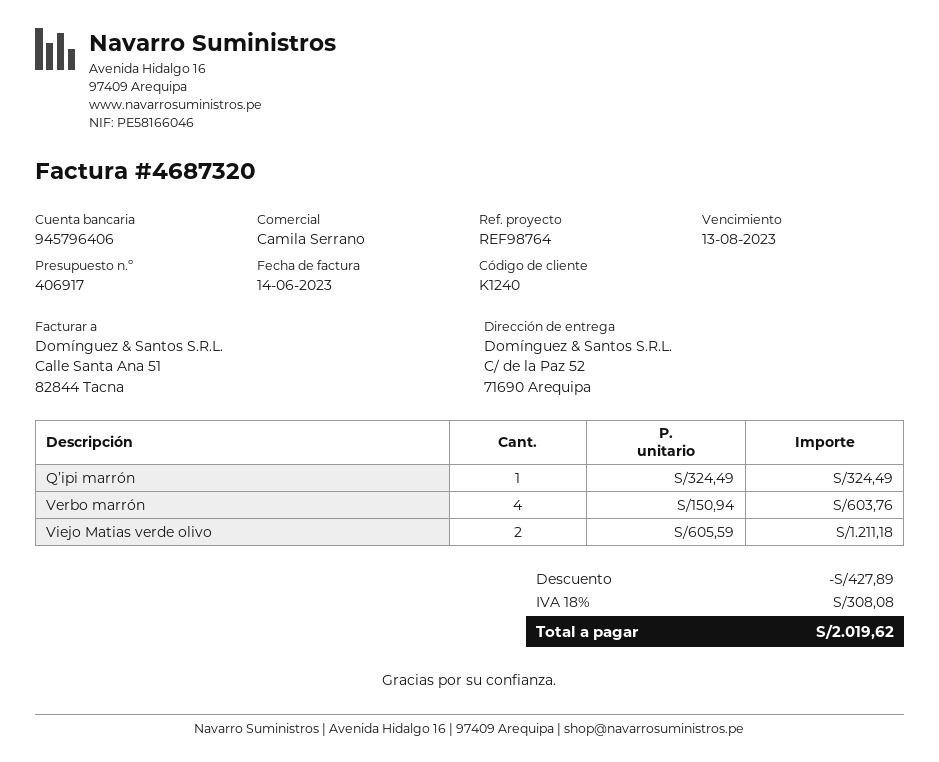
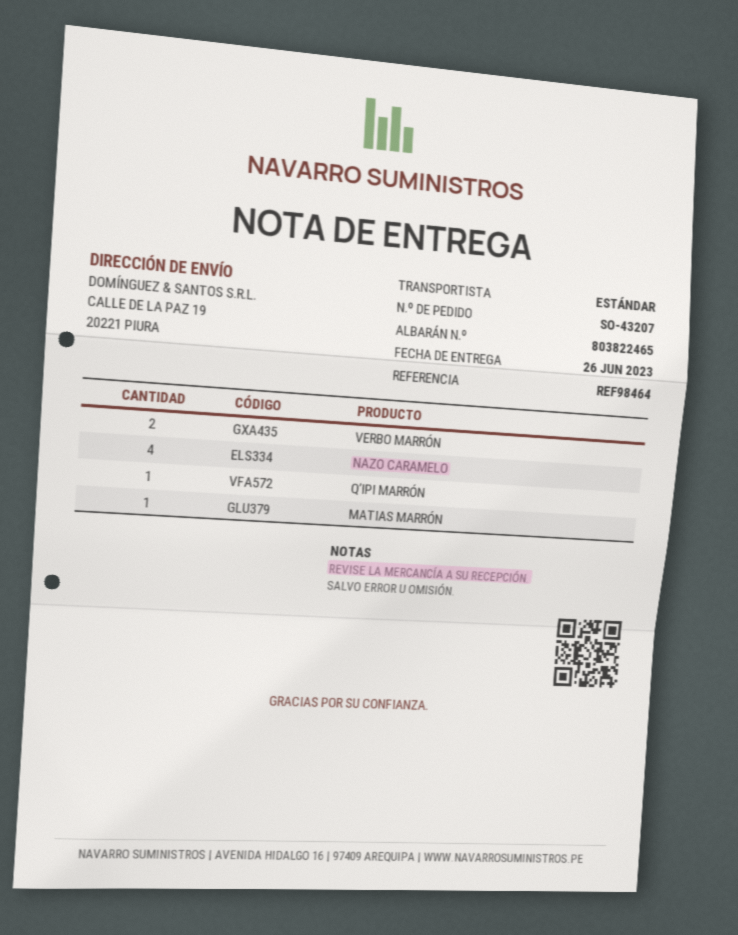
reference: REF98764 -> REF98464
ship to: C/ de la Paz 52, 71690 Arequipa -> CALLE DE LA PAZ 19, 20221 PIURA
Verbo marrón: 4 -> 2
Viejo Matias verde olivo: 2 -> none
NAZO CARAMELO: none -> 4
MATIAS MARRÓN: none -> 1

